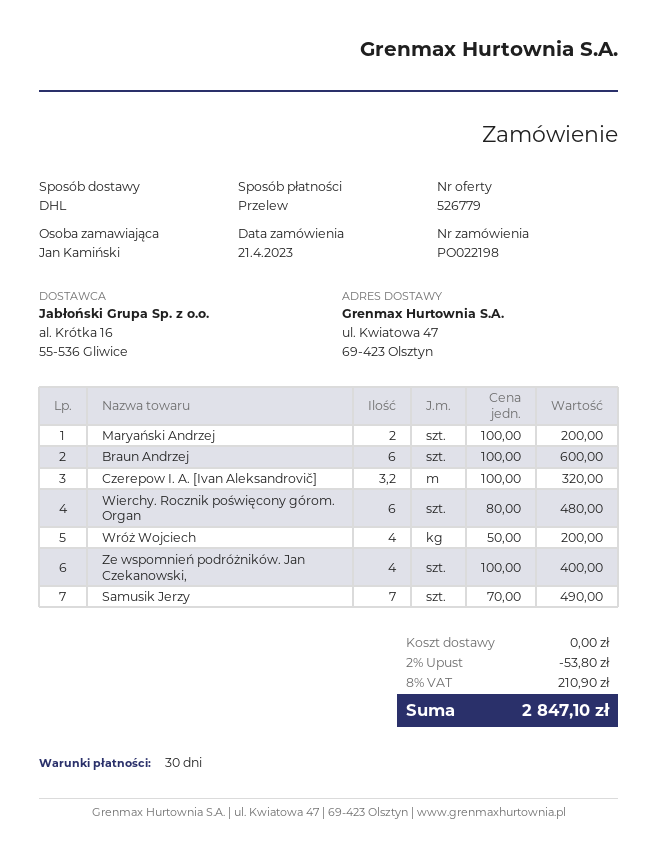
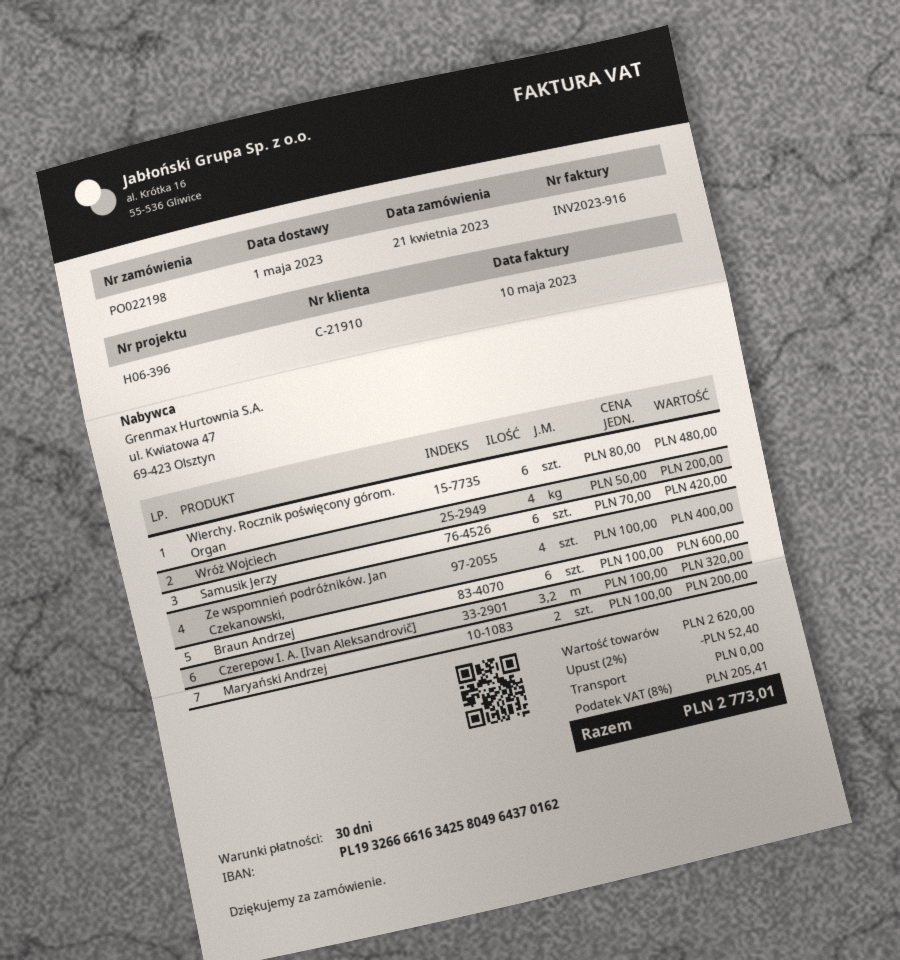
Samusik Jerzy: 7 x 70.00 = 490.00 -> 6 x 70.00 = 420.00
discount: 2% = 53.80 -> 2% = 52.40
tax: 8% = 210.90 -> 8% = 205.41
total: 2847.10 -> 2773.01

